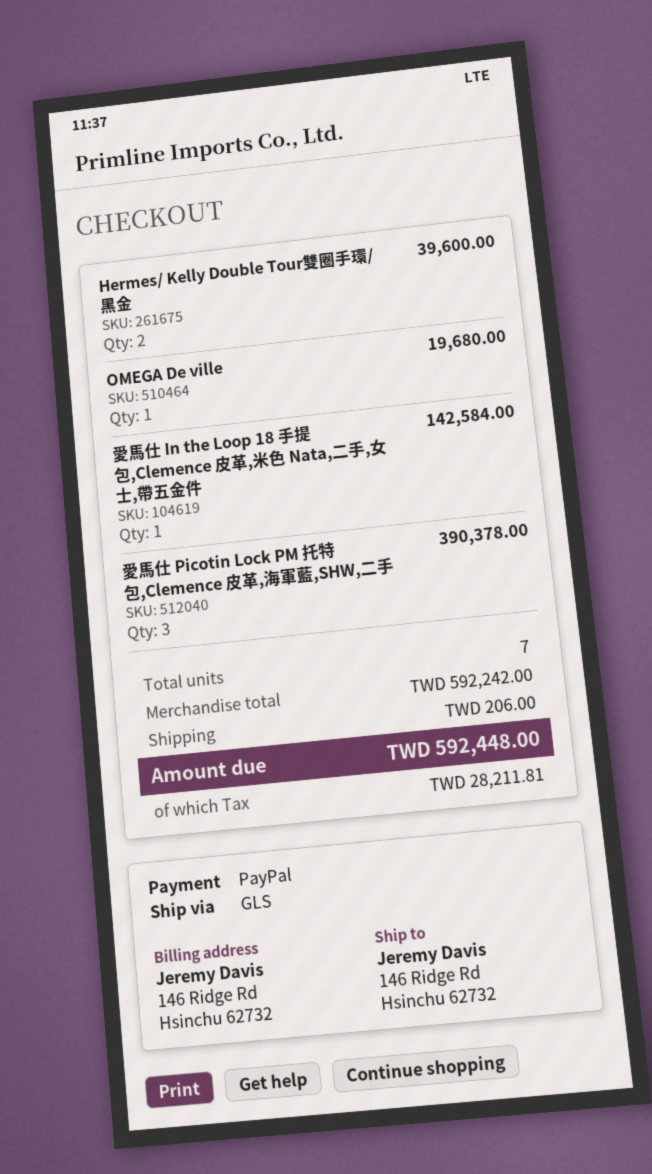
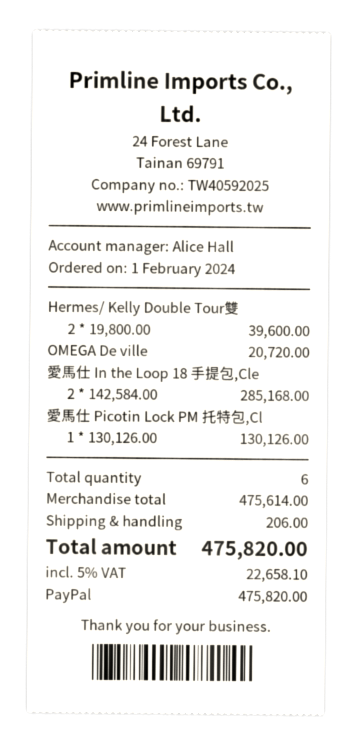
OMEGA De ville: 1 for 19680.00 -> 1 for 20720.00
愛馬仕 In the Loop 18 手提包,Clemence 皮革,米色 Nata,二手,女士,帶五金件: 1 for 142584.00 -> 2 for 285168.00
愛馬仕 Picotin Lock PM 托特包,Clemence 皮革,海軍藍,SHW,二手: 3 for 390378.00 -> 1 for 130126.00
total quantity: 7 -> 6
subtotal: 592242.00 -> 475614.00
tax: 28211.81 -> 22658.10
total: 592448.00 -> 475820.00

